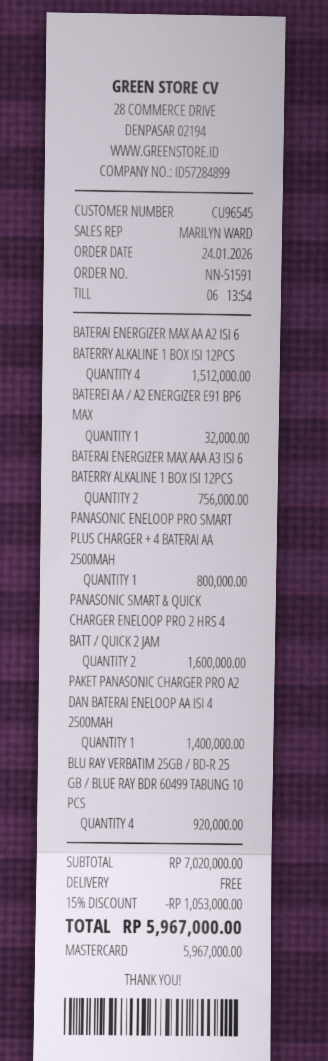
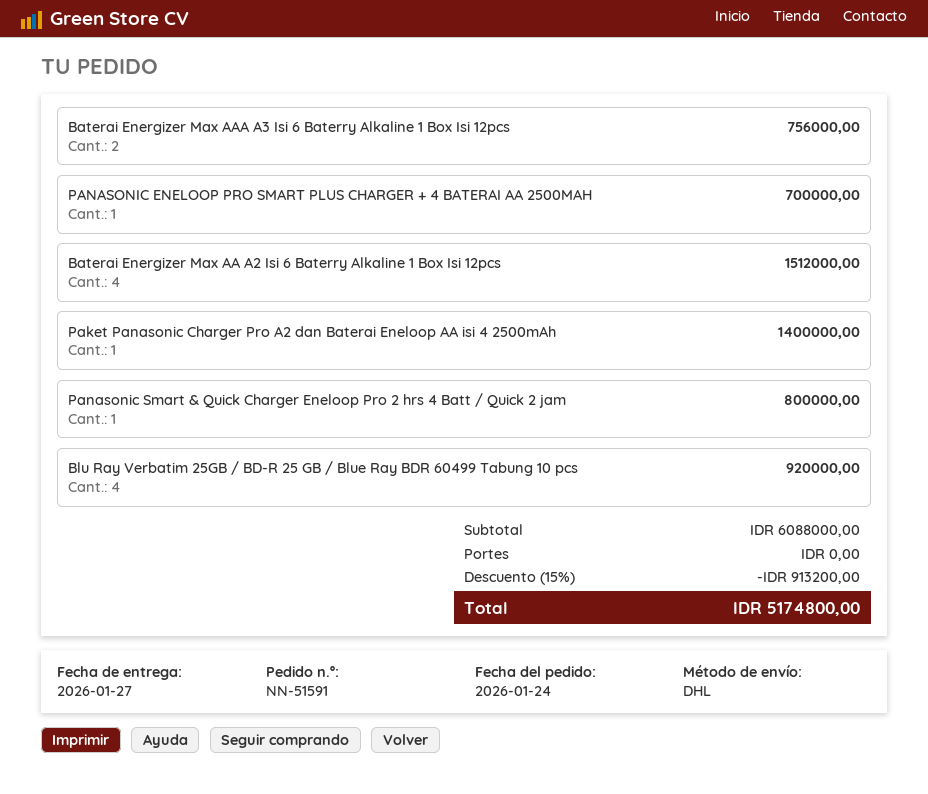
BATEREI AA / A2 ENERGIZER E91 BP6 MAX: 1 for 32000.00 -> none
PANASONIC ENELOOP PRO SMART PLUS CHARGER + 4 BATERAI AA 2500MAH: 1 for 800000.00 -> 1 for 700000.00
PANASONIC SMART & QUICK CHARGER ENELOOP PRO 2 HRS 4 BATT / QUICK 2 JAM: 2 for 1600000.00 -> 1 for 800000.00
subtotal: 7020000.00 -> 6088000.00
discount: 15% = 1053000.00 -> 15% = 913200.00
total: 5967000.00 -> 5174800.00

